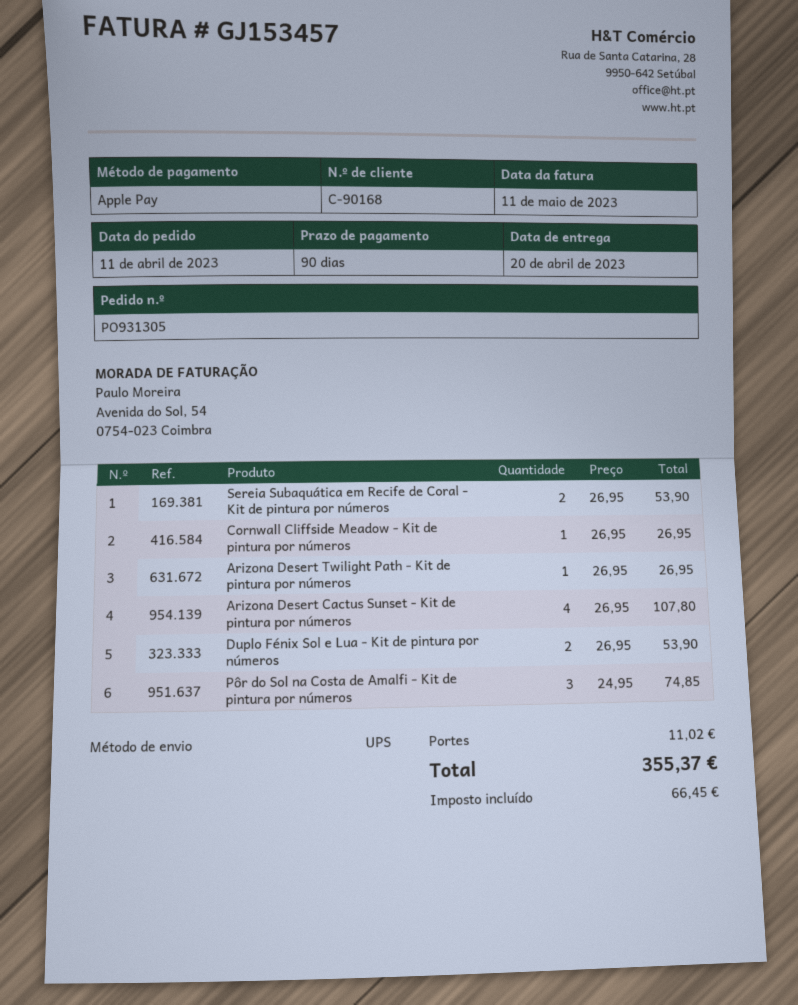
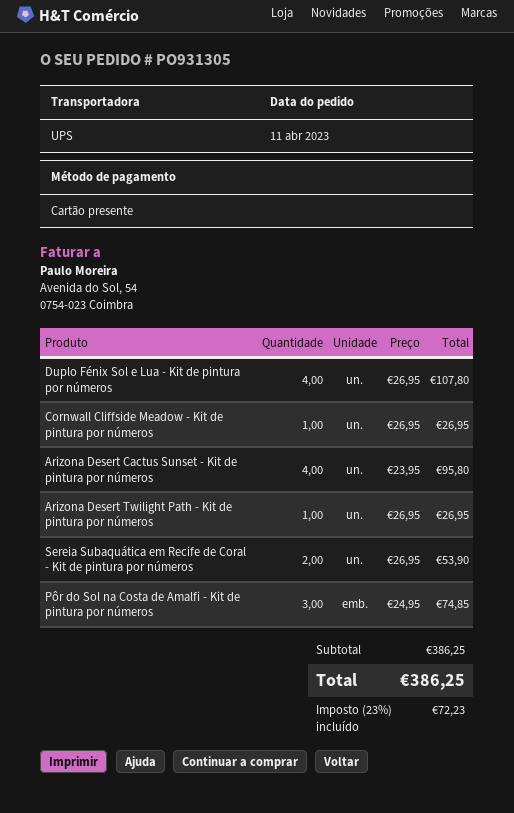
payment method: Apple Pay -> gift card
Arizona Desert Cactus Sunset - Kit de pintura por números: 4 x 26.95 = 107.80 -> 4 x 23.95 = 95.80
Duplo Fénix Sol e Lua - Kit de pintura por números: 2 x 26.95 = 53.90 -> 4 x 26.95 = 107.80
shipping: 11.02 -> none
tax: 66.45 -> 72.23
total: 355.37 -> 386.25

